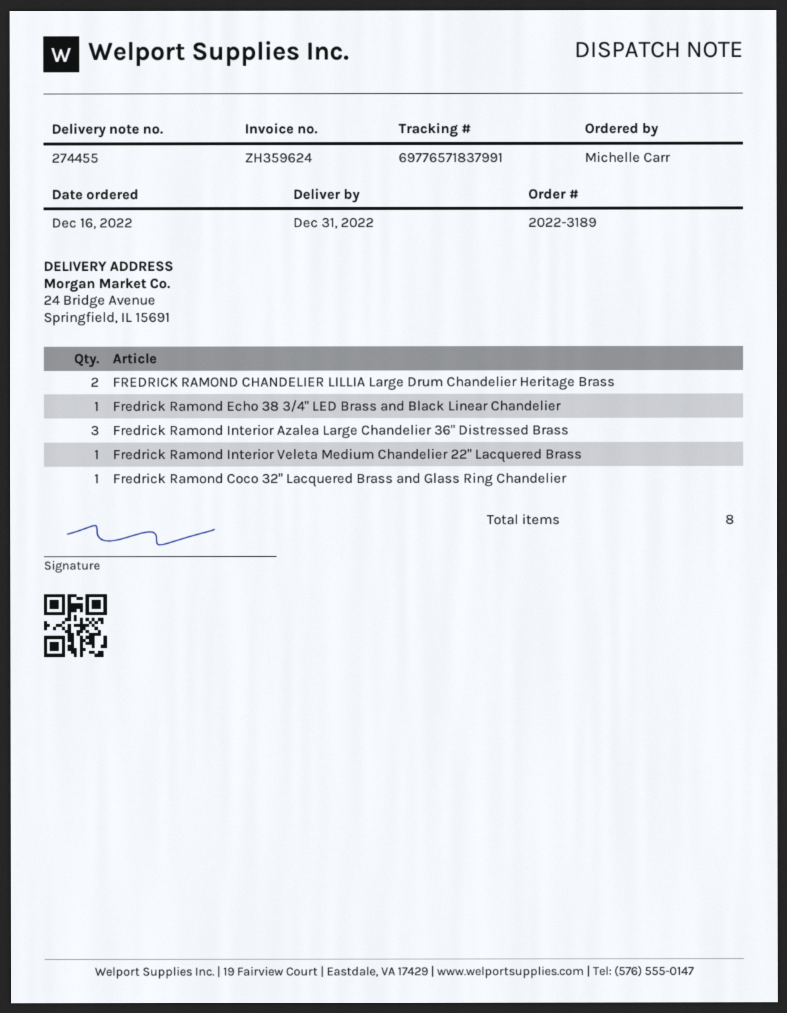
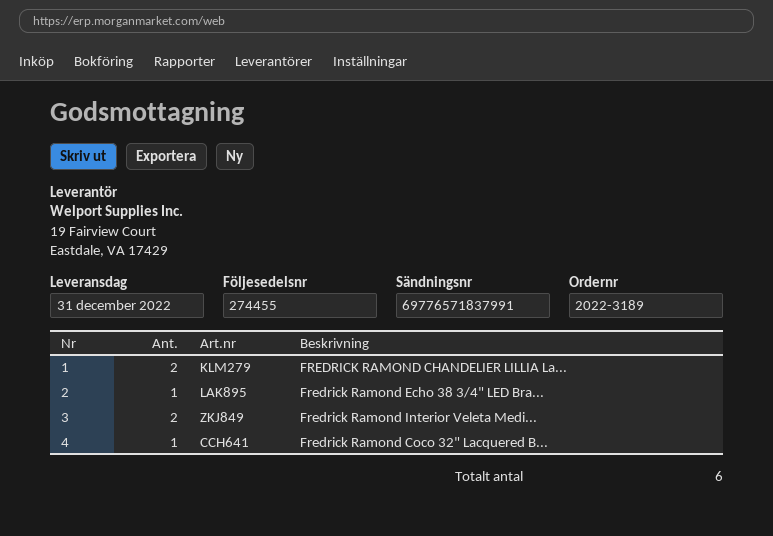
Fredrick Ramond Interior Azalea Large Chandelier 36" Distressed Brass: 3 -> none
Fredrick Ramond Interior Veleta Medium Chandelier 22" Lacquered Brass: 1 -> 2
total quantity: 8 -> 6

